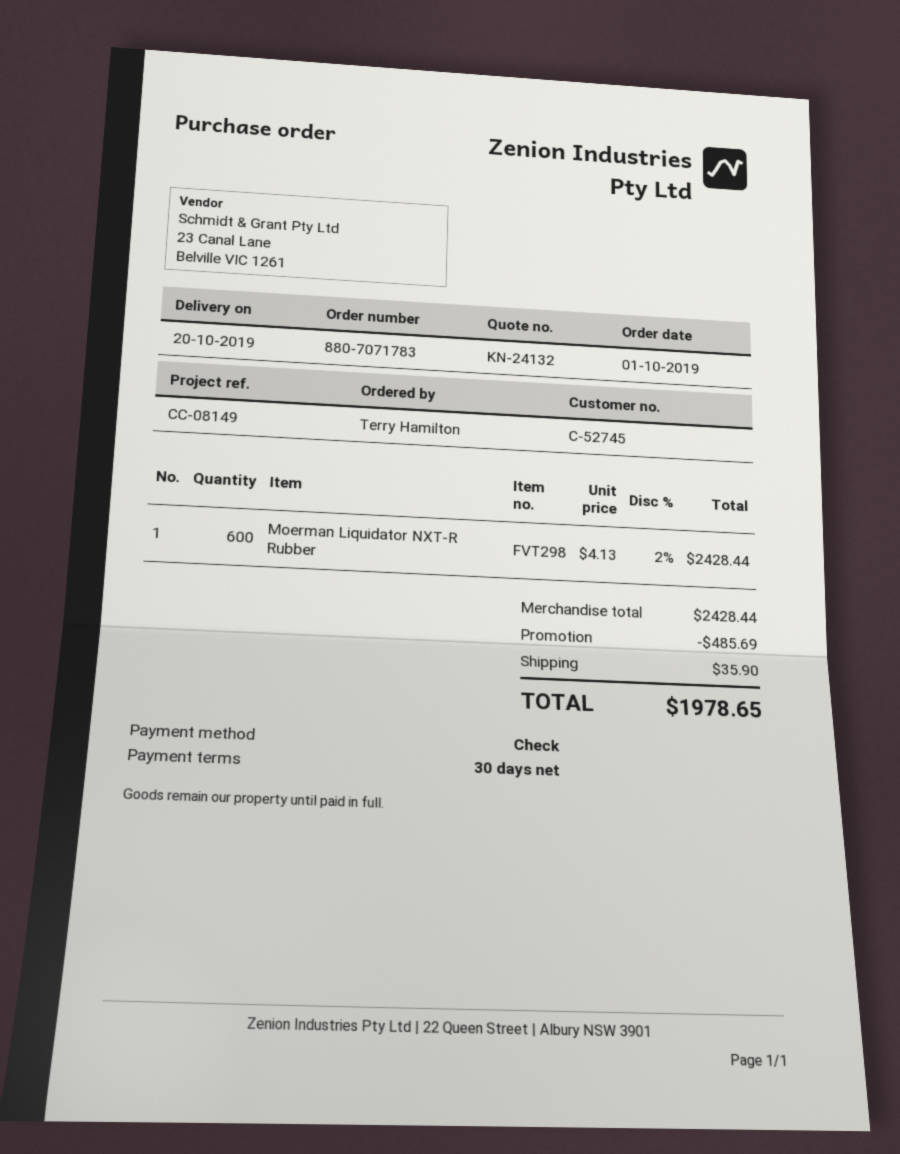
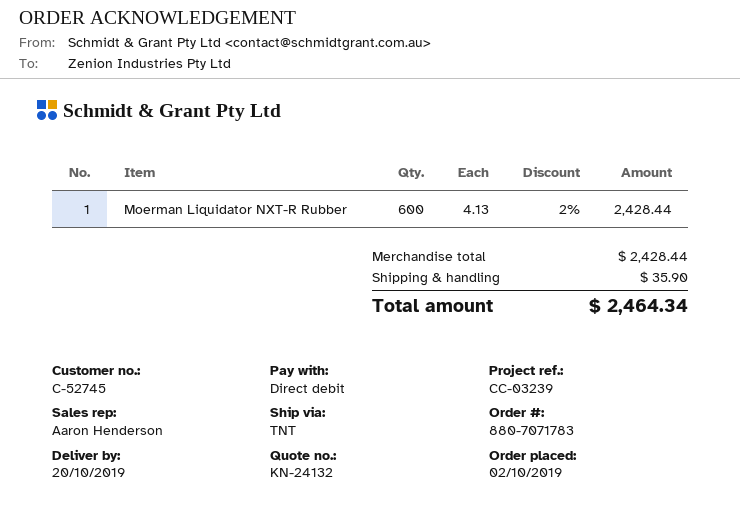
order date: 2019-10-01 -> 2019-10-02
reference: CC-08149 -> CC-03239
payment method: cheque -> direct debit
discount: 485.69 -> none
total: 1978.65 -> 2464.34

